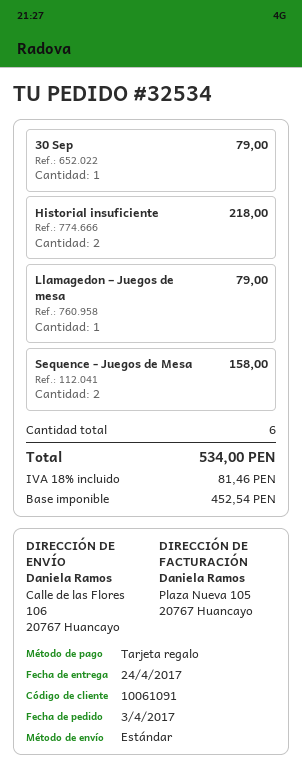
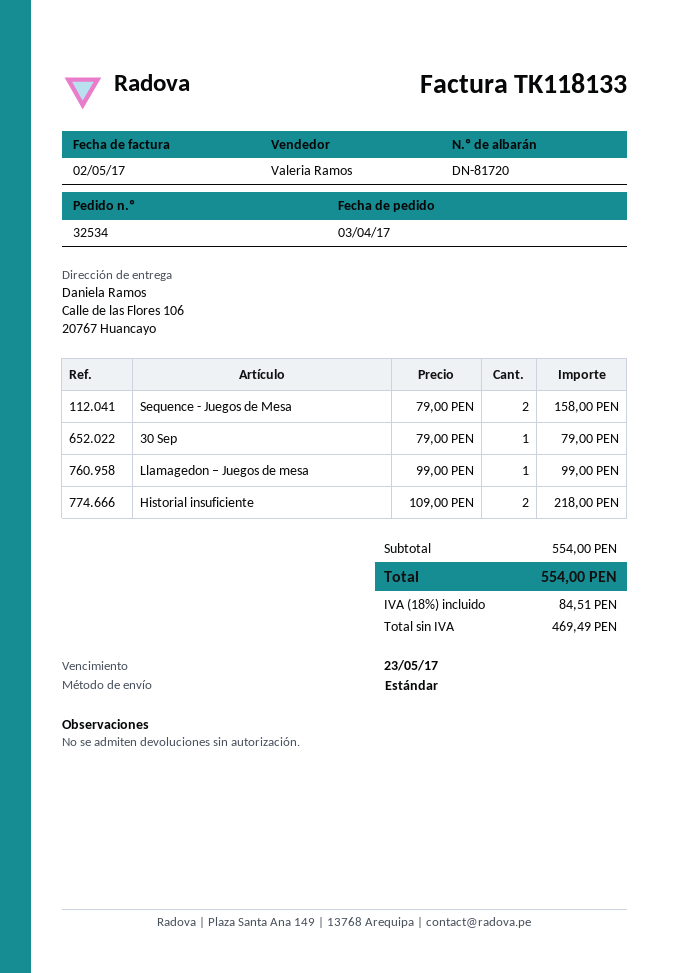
Llamagedon – Juegos de mesa: 1 for 79.00 -> 1 for 99.00
net: 452.54 -> 469.49
tax: 18% = 81.46 -> 18% = 84.51
total: 534.00 -> 554.00

